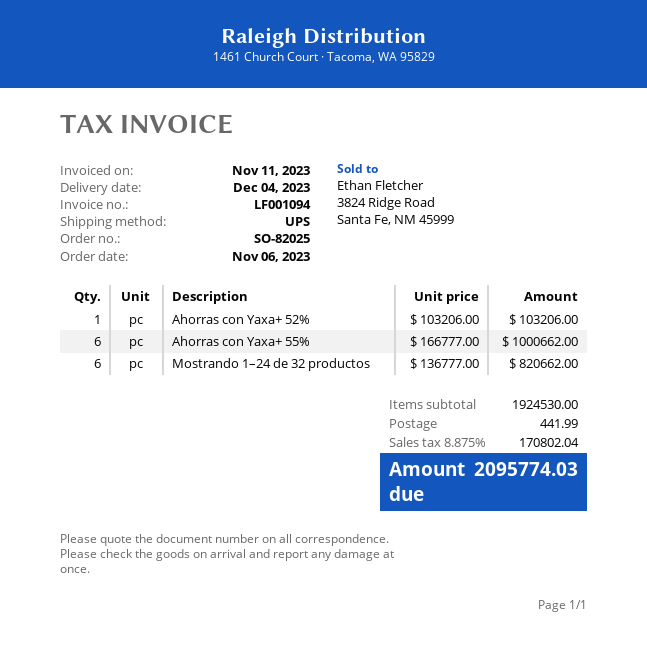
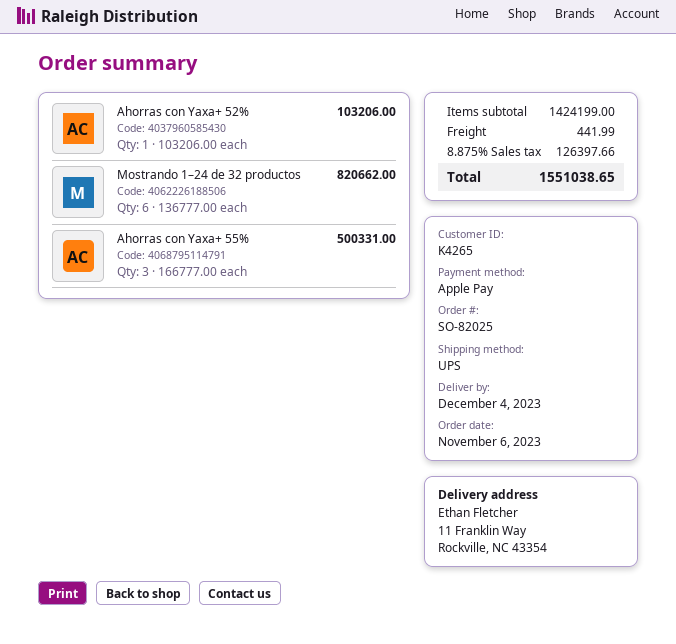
Ahorras con Yaxa+ 55%: 6 x 166777.00 = 1000662.00 -> 3 x 166777.00 = 500331.00
subtotal: 1924530.00 -> 1424199.00
tax: 8.875% = 170802.04 -> 8.875% = 126397.66
total: 2095774.03 -> 1551038.65

